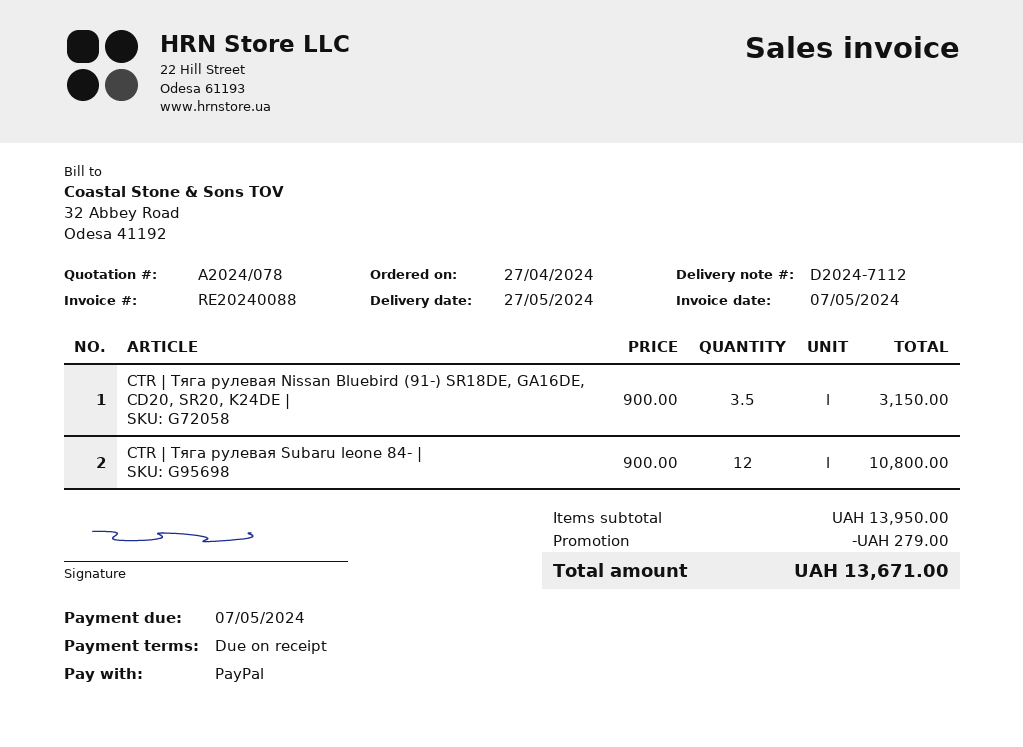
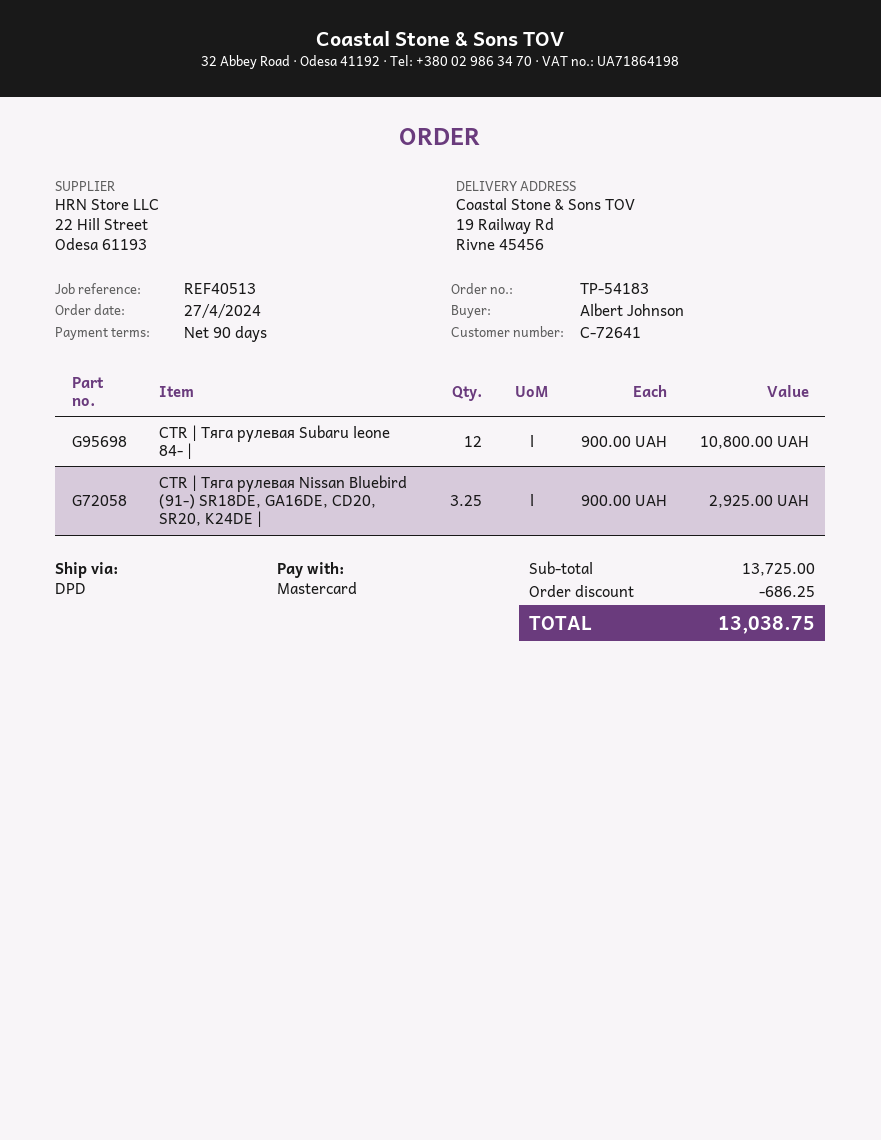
payment terms: on receipt -> 90 days
payment method: PayPal -> Mastercard
CTR | Тяга рулевая Nissan Bluebird (91-) SR18DE, GA16DE, CD20, SR20, K24DE |: 3.5 x 900.00 = 3150.00 -> 3.25 x 900.00 = 2925.00
subtotal: 13950.00 -> 13725.00
discount: 279.00 -> 686.25
total: 13671.00 -> 13038.75

